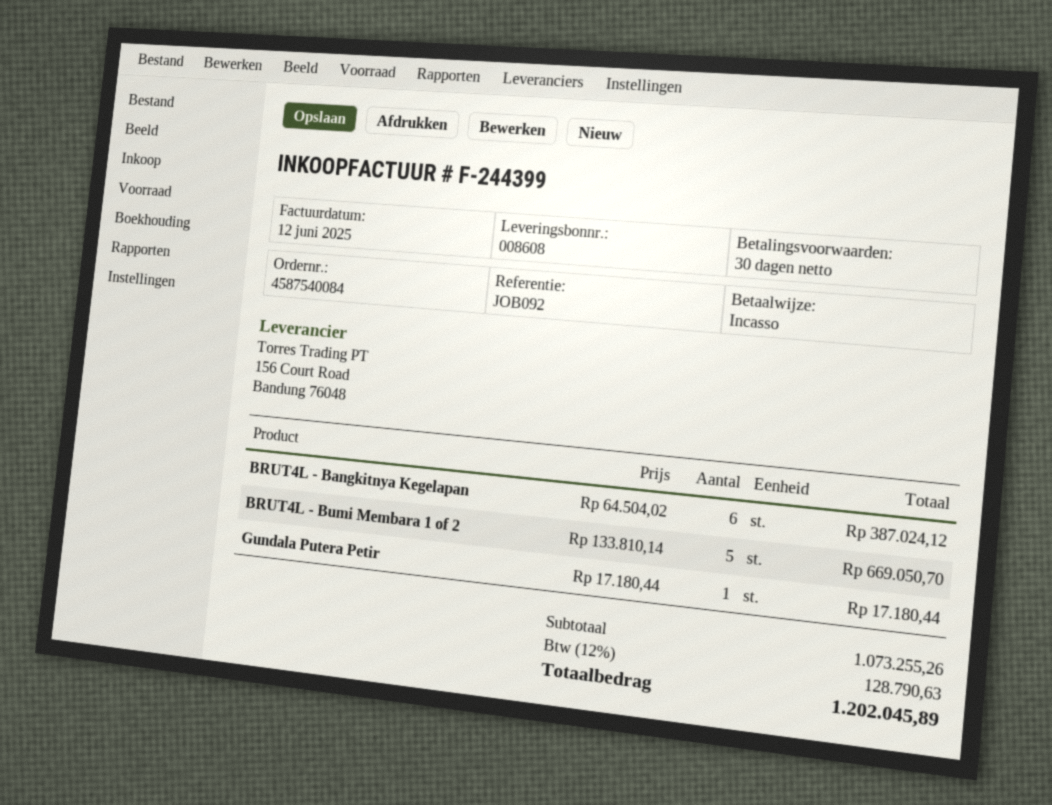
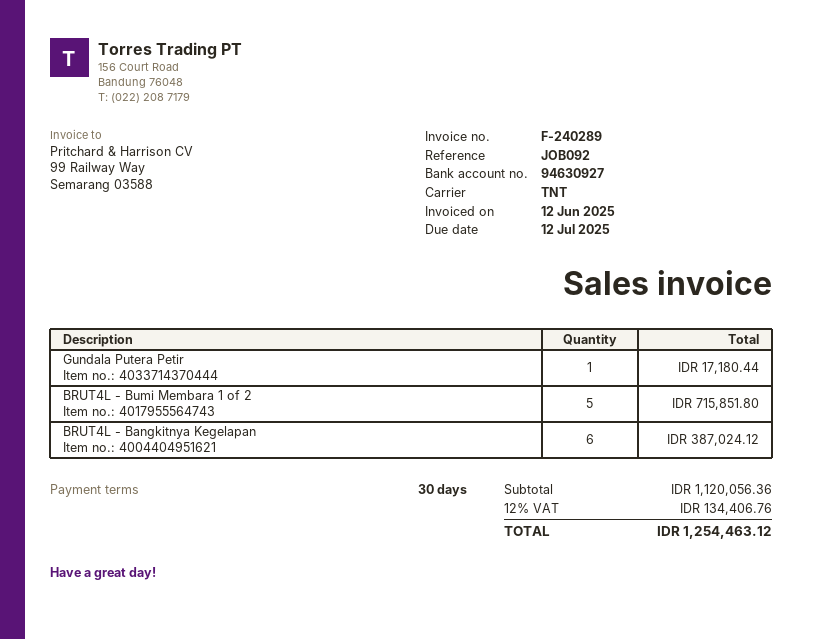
invoice number: F-244399 -> F-240289
BRUT4L - Bumi Membara 1 of 2: 5 for 669050.70 -> 5 for 715851.80
subtotal: 1073255.26 -> 1120056.36
tax: 12% = 128790.63 -> 12% = 134406.76
total: 1202045.89 -> 1254463.12

